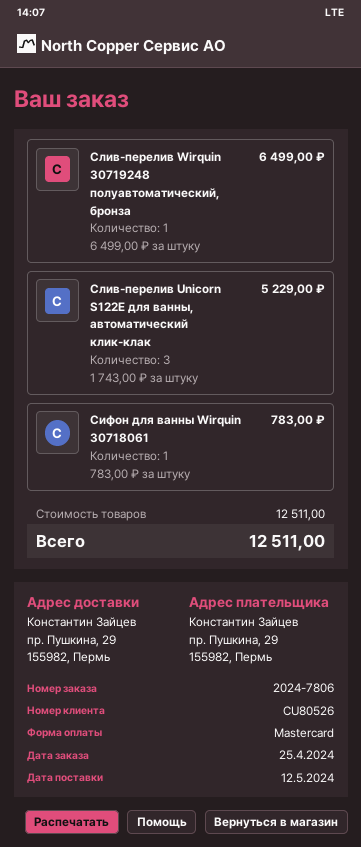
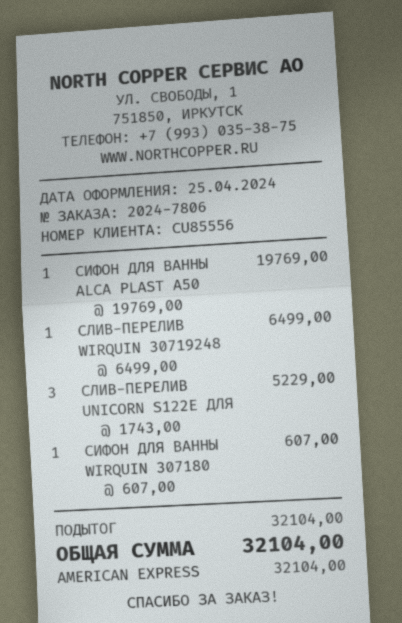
customer number: CU80526 -> CU85556
payment method: Mastercard -> American Express
Сифон для ванны Wirquin 30718061: 1 x 783.00 = 783.00 -> 1 x 607.00 = 607.00
СИФОН ДЛЯ ВАННЫ ALCA PLAST A50: none -> 1 x 19769.00 = 19769.00
subtotal: 12511.00 -> 32104.00
total: 12511.00 -> 32104.00

